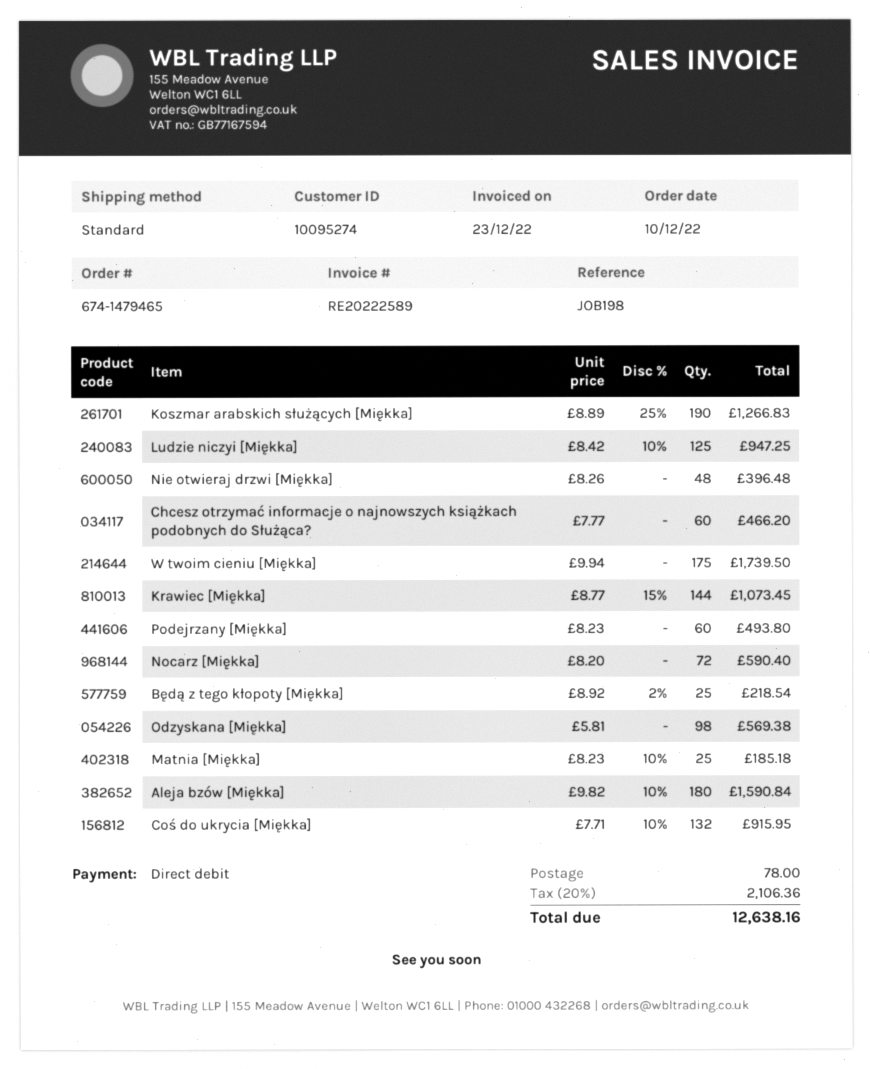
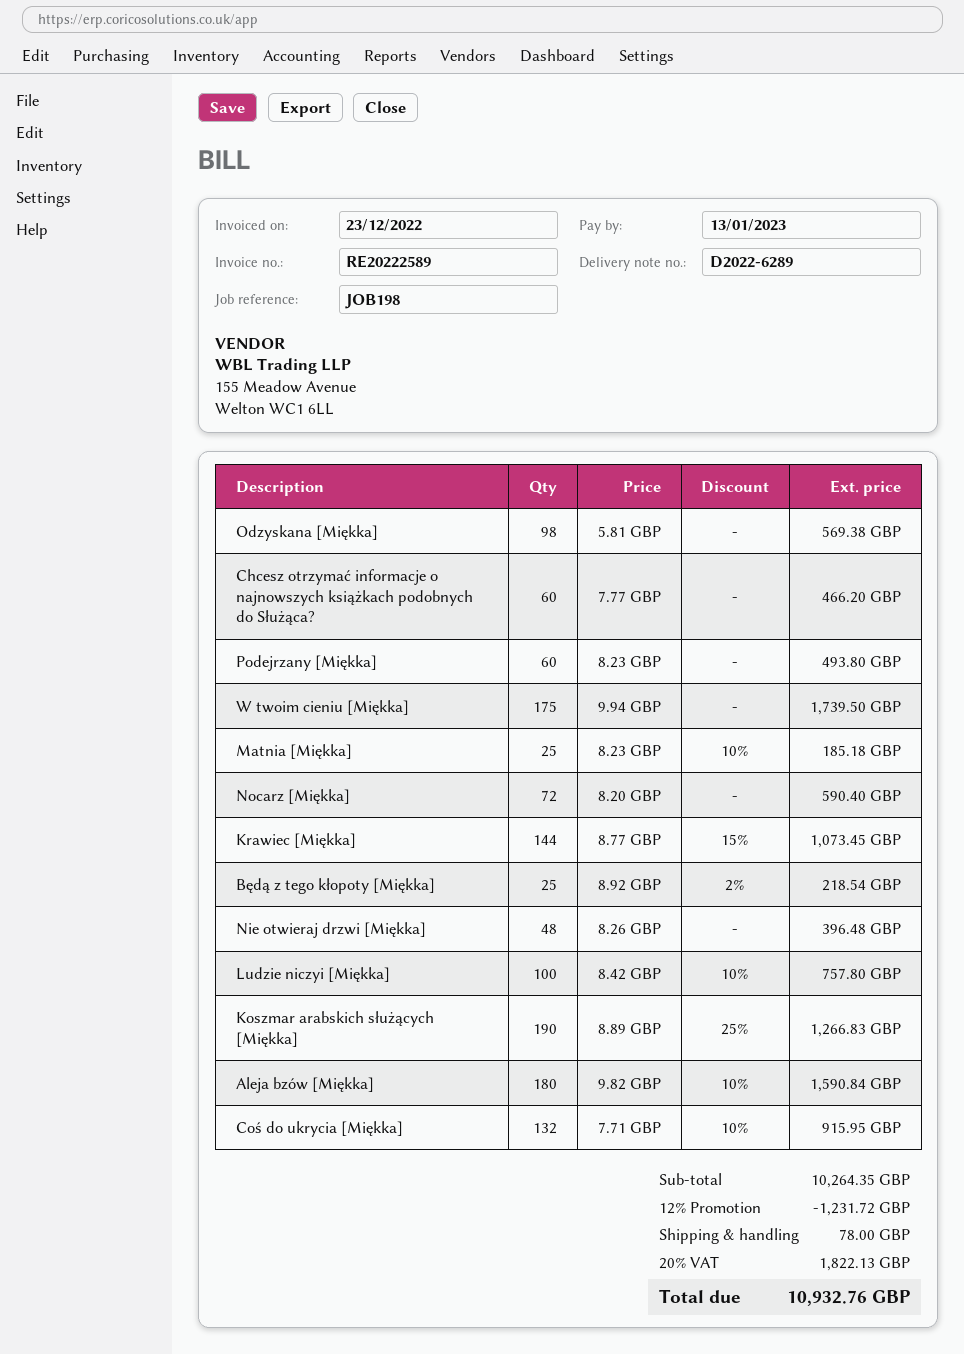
Ludzie niczyi [Miękka]: 125 x 8.42 - 10% = 947.25 -> 100 x 8.42 - 10% = 757.80
discount: none -> 12% = 1231.72
tax: 20% = 2106.36 -> 20% = 1822.13
total: 12638.16 -> 10932.76

